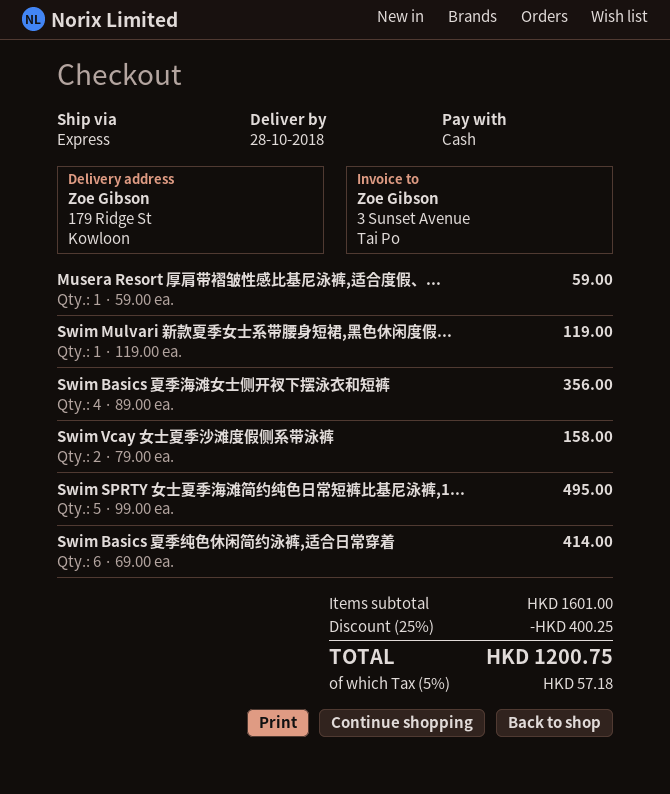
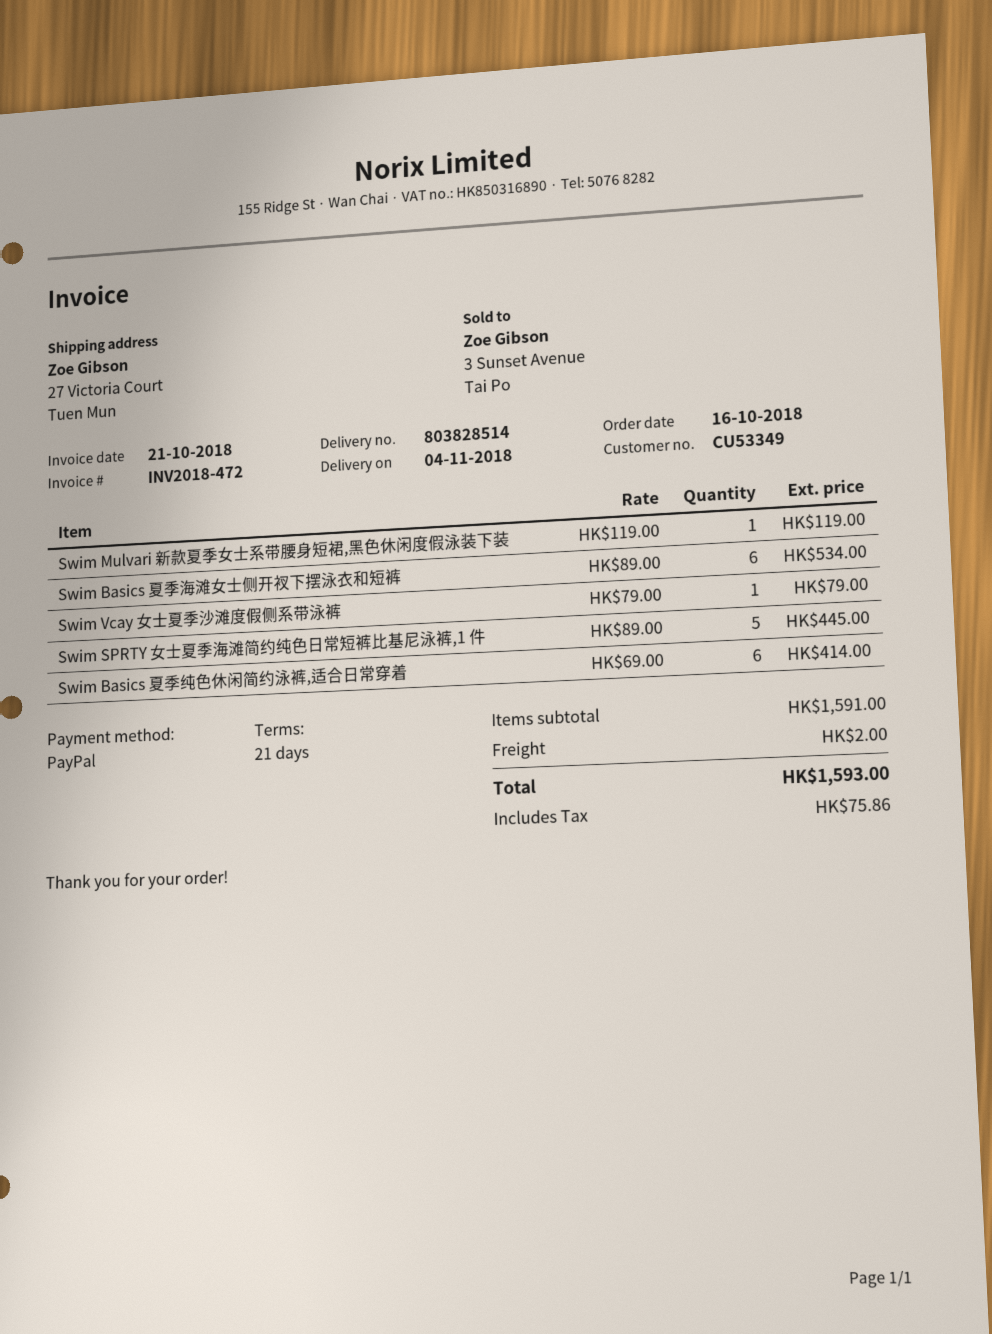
delivery date: 2018-10-28 -> 2018-11-04
payment method: cash -> PayPal
ship to: 179 Ridge St, Kowloon -> 27 Victoria Court, Tuen Mun
Musera Resort 厚肩带褶皱性感比基尼泳裤,适合度假、...: 1 x 59.00 = 59.00 -> none
Swim Basics 夏季海滩女士侧开衩下摆泳衣和短裤: 4 x 89.00 = 356.00 -> 6 x 89.00 = 534.00
Swim Vcay 女士夏季沙滩度假侧系带泳裤: 2 x 79.00 = 158.00 -> 1 x 79.00 = 79.00
Swim SPRTY 女士夏季海滩简约纯色日常短裤比基尼泳裤,1...: 5 x 99.00 = 495.00 -> 5 x 89.00 = 445.00
subtotal: 1601.00 -> 1591.00
discount: 25% = 400.25 -> none
shipping: none -> 2.00
tax: 57.18 -> 75.86
total: 1200.75 -> 1593.00

